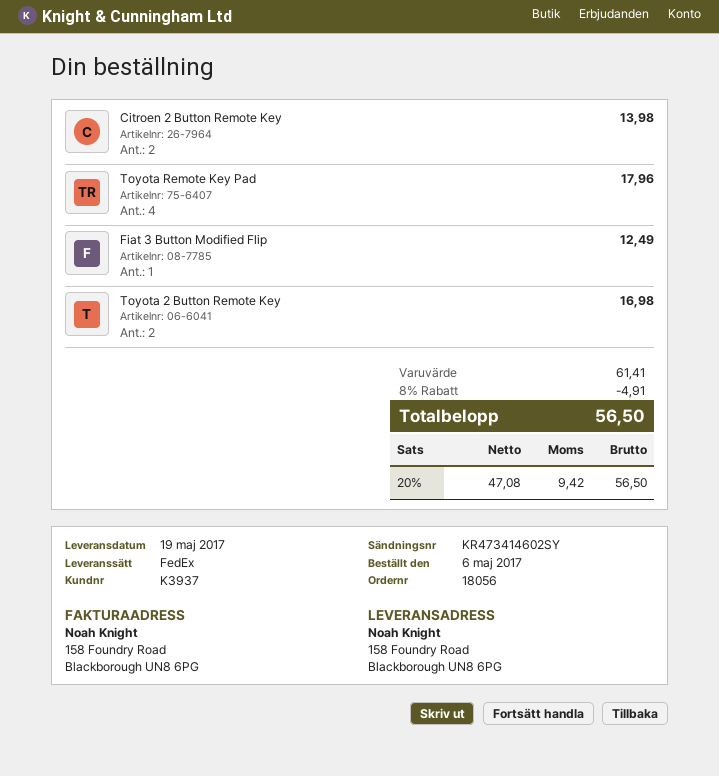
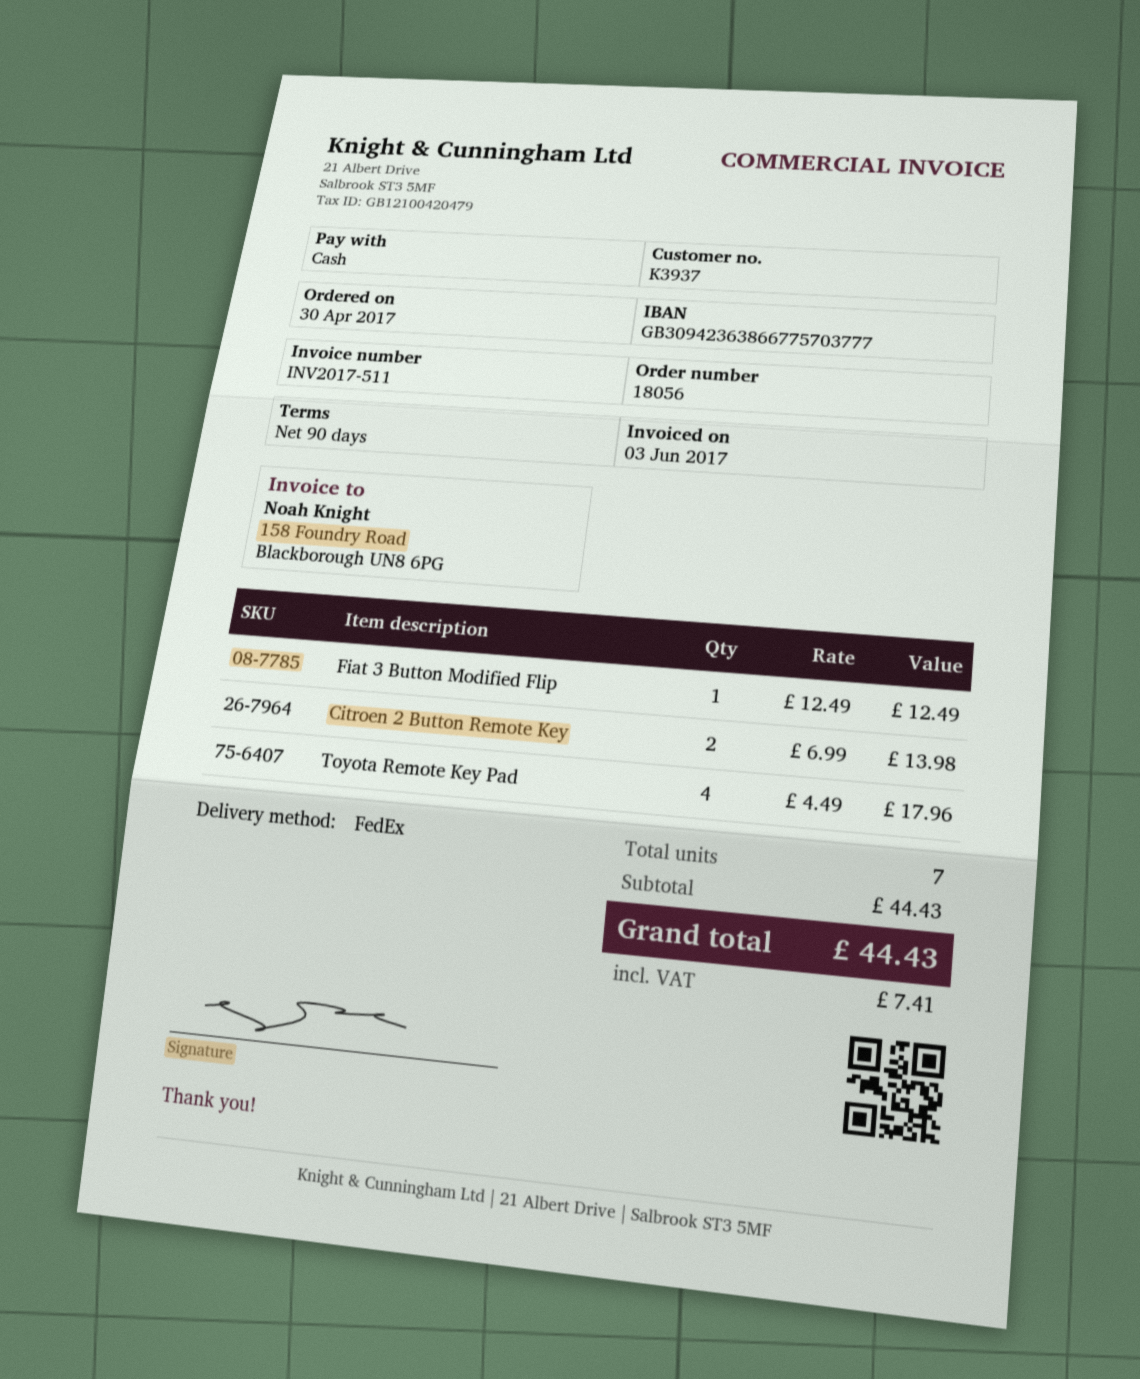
order date: 2017-05-06 -> 2017-04-30
Toyota 2 Button Remote Key: 2 for 16.98 -> none
subtotal: 61.41 -> 44.43
discount: 8% = 4.91 -> none
tax: 9.42 -> 7.41
total: 56.50 -> 44.43

